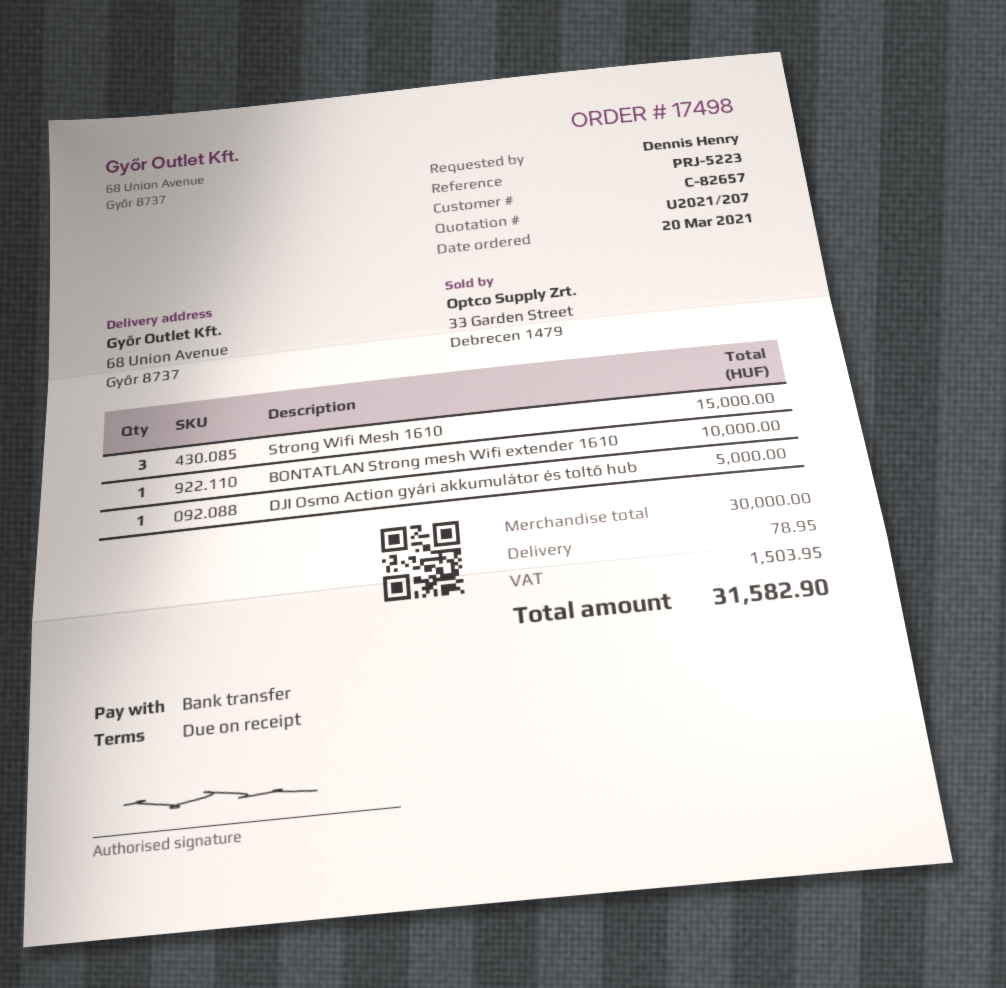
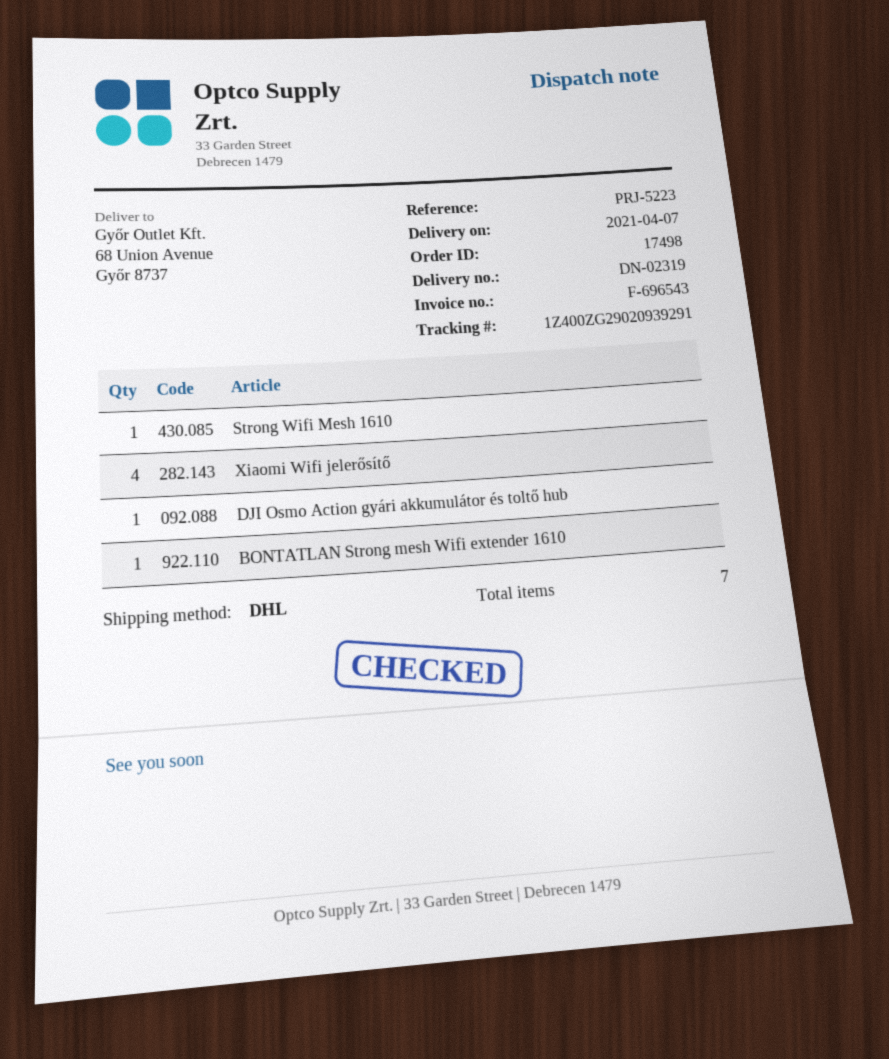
Strong Wifi Mesh 1610: 3 -> 1
Xiaomi Wifi jelerősítő: none -> 4

